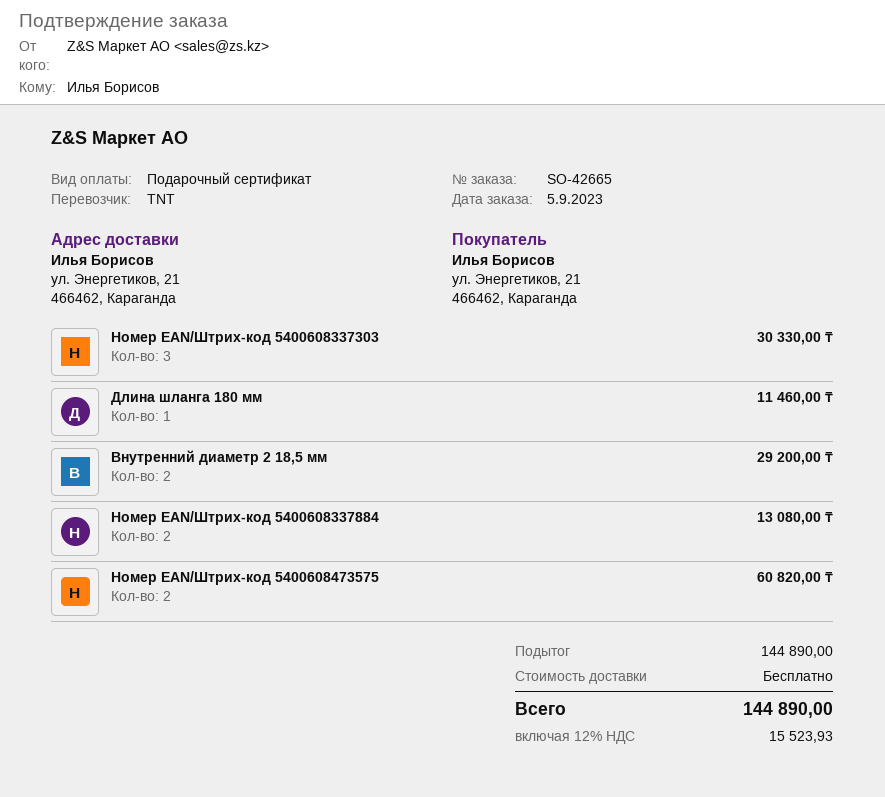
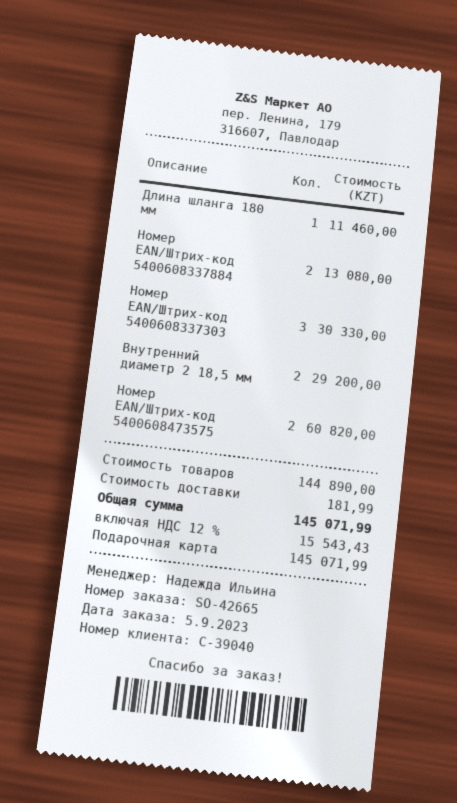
shipping: 0.00 -> 181.99
tax: 12% = 15523.93 -> 12% = 15543.43
total: 144890.00 -> 145071.99

